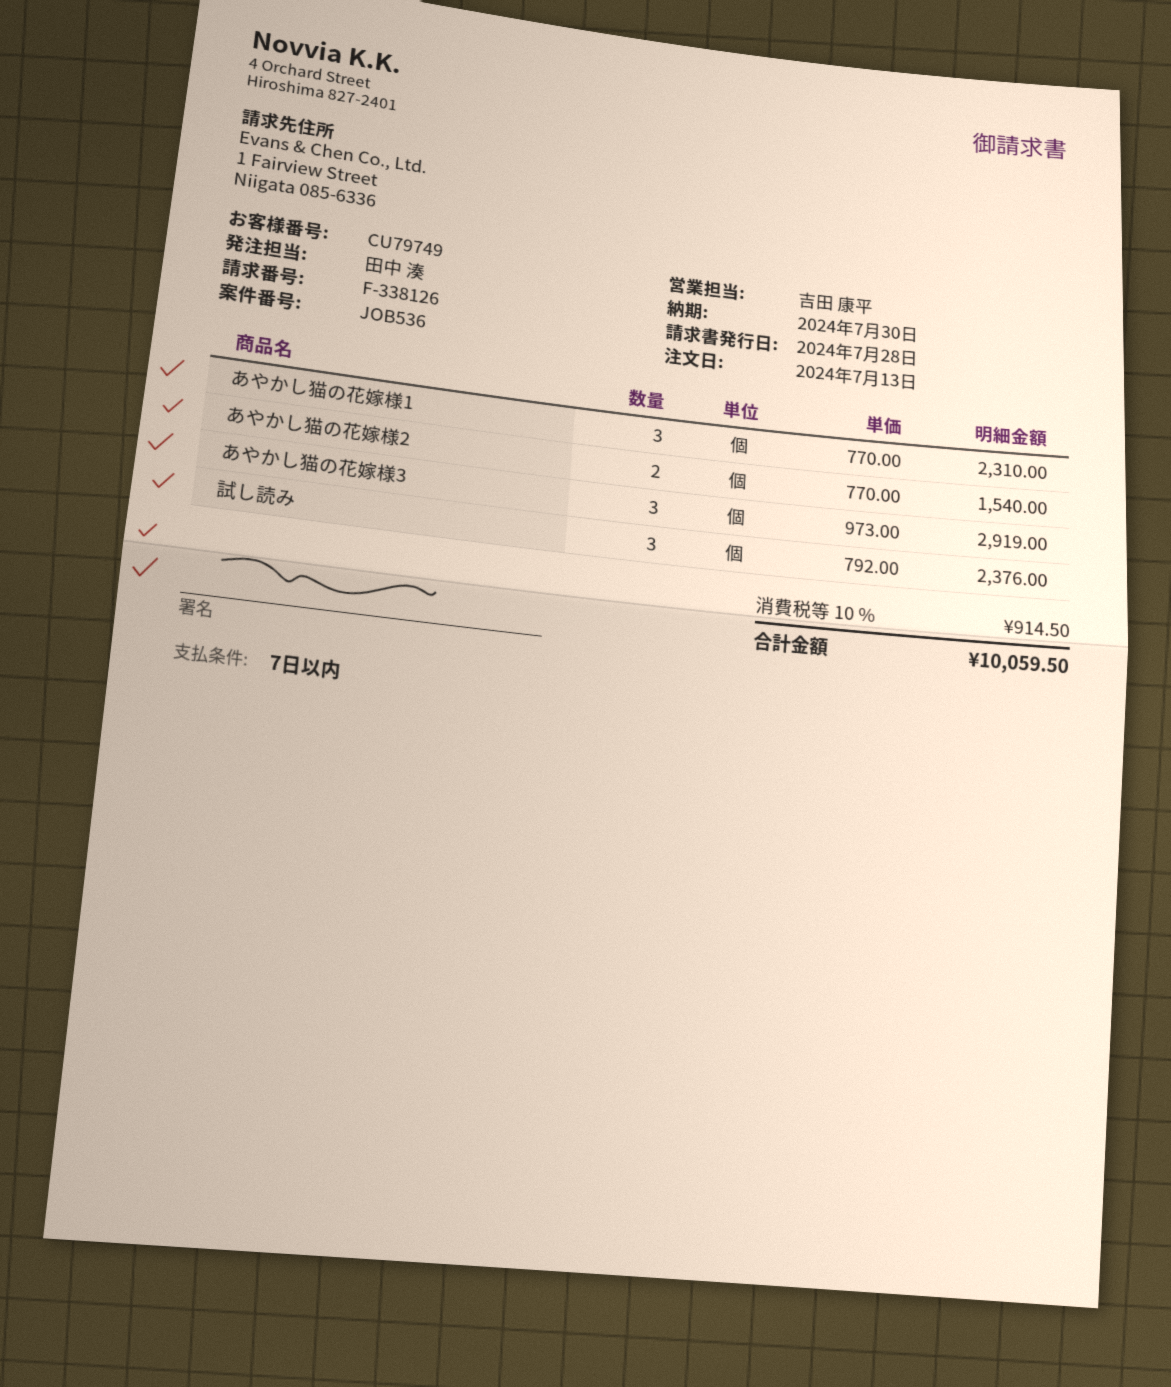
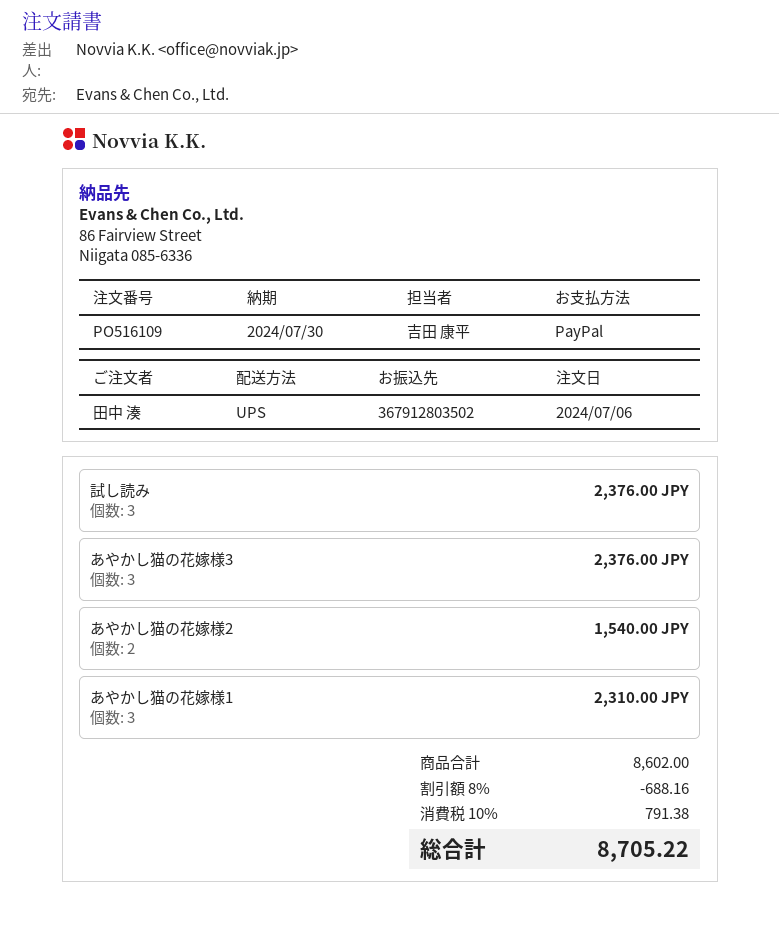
order date: 2024-07-13 -> 2024-07-06
あやかし猫の花嫁様3: 3 for 2919.00 -> 3 for 2376.00
discount: none -> 8% = 688.16
tax: 10% = 914.50 -> 10% = 791.38
total: 10059.50 -> 8705.22

